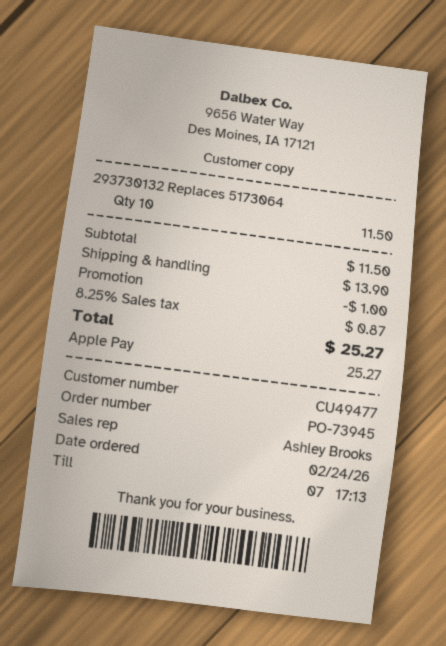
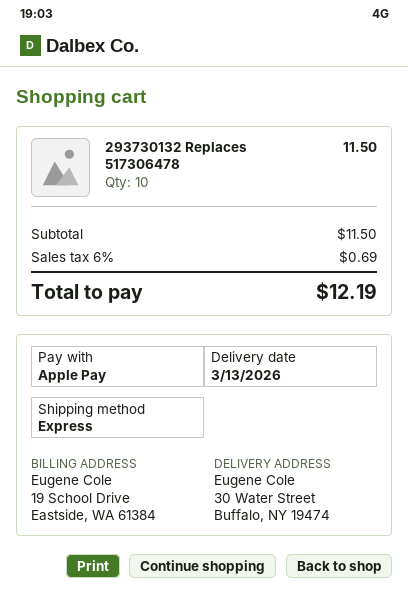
discount: 1.00 -> none
shipping: 13.90 -> none
tax: 8.25% = 0.87 -> 6% = 0.69
total: 25.27 -> 12.19

